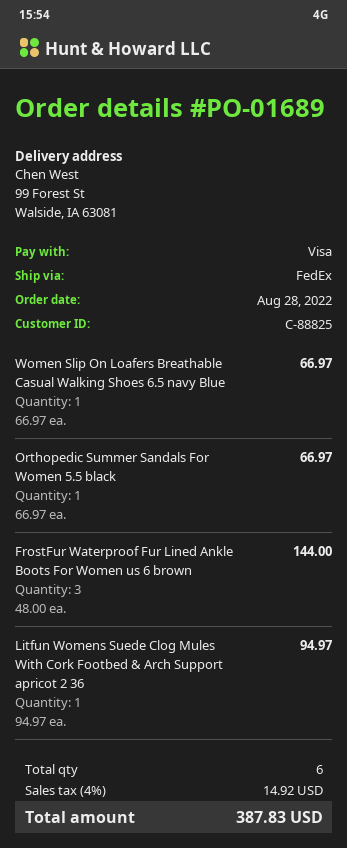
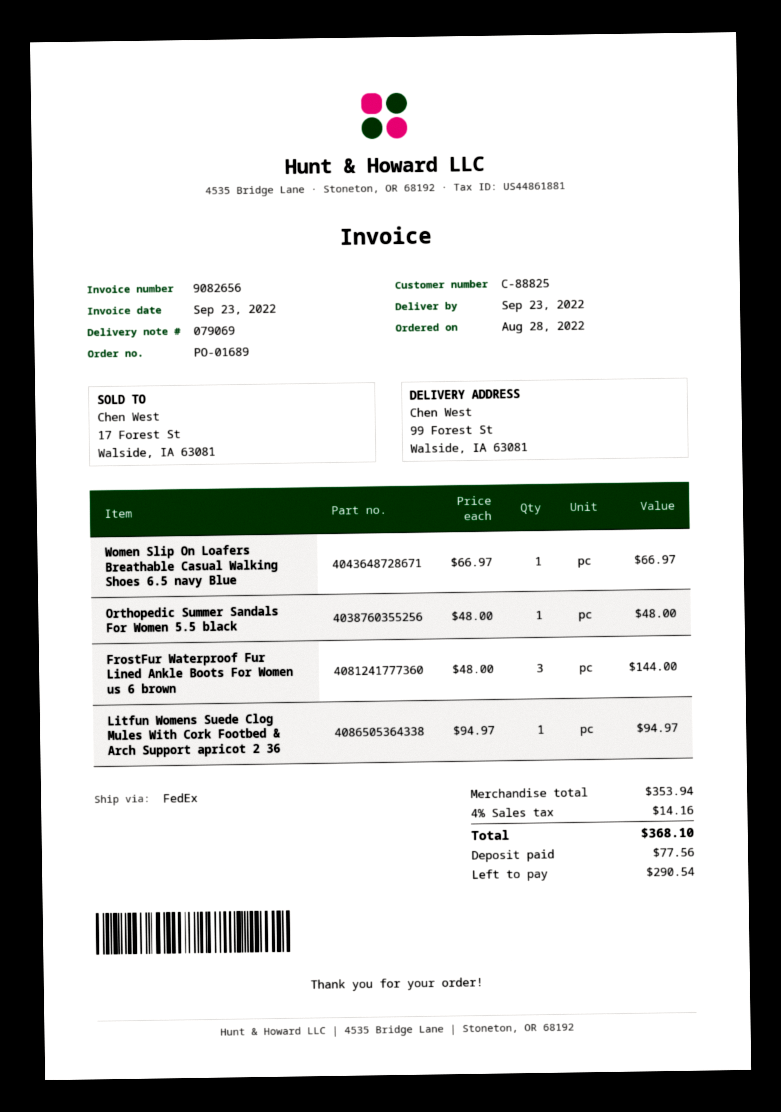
Orthopedic Summer Sandals For Women 5.5 black: 1 x 66.97 = 66.97 -> 1 x 48.00 = 48.00
tax: 4% = 14.92 -> 4% = 14.16
total: 387.83 -> 368.10

